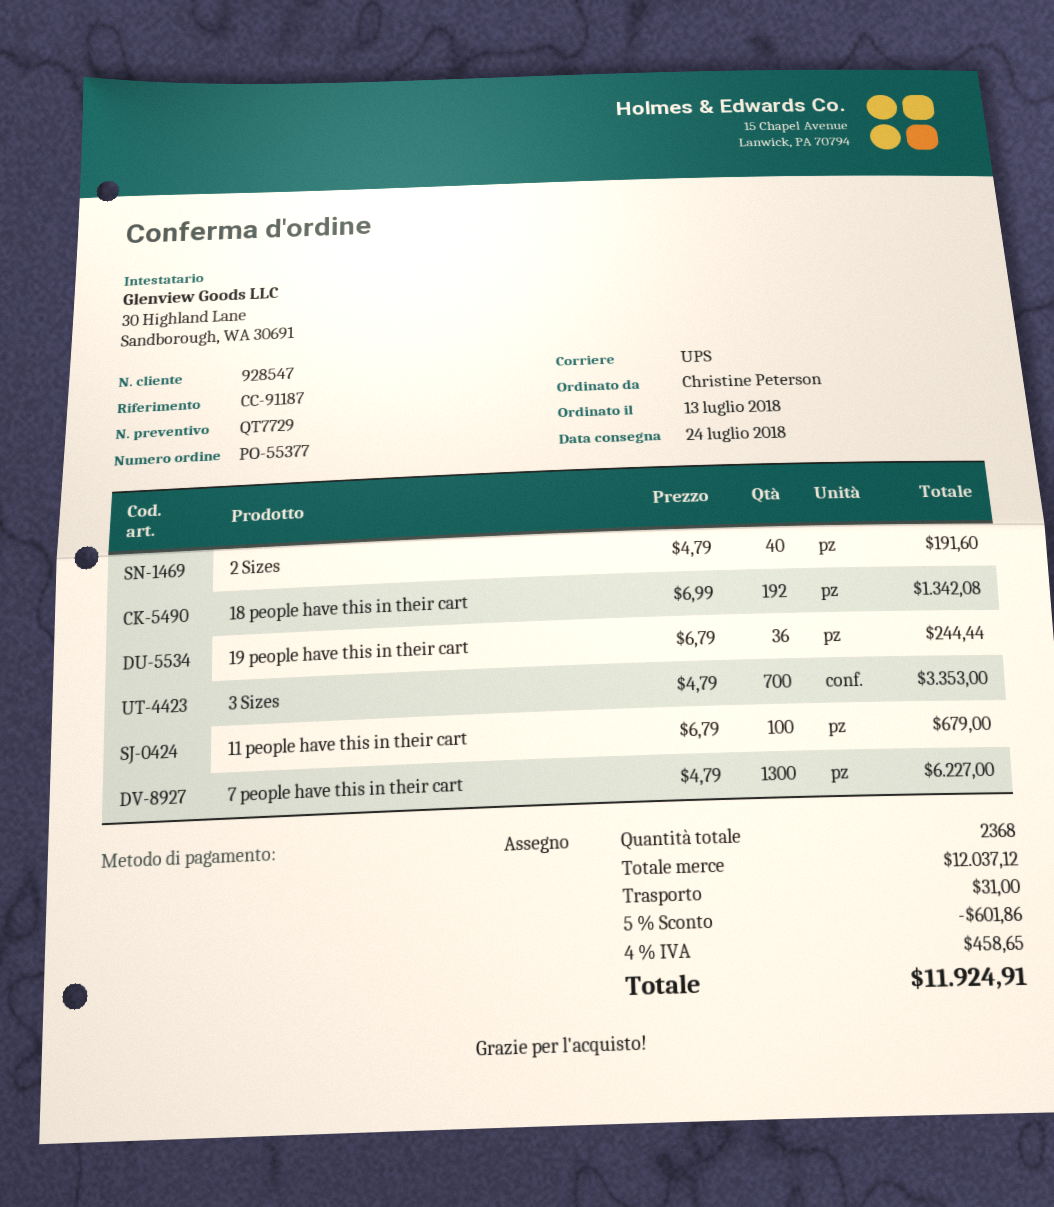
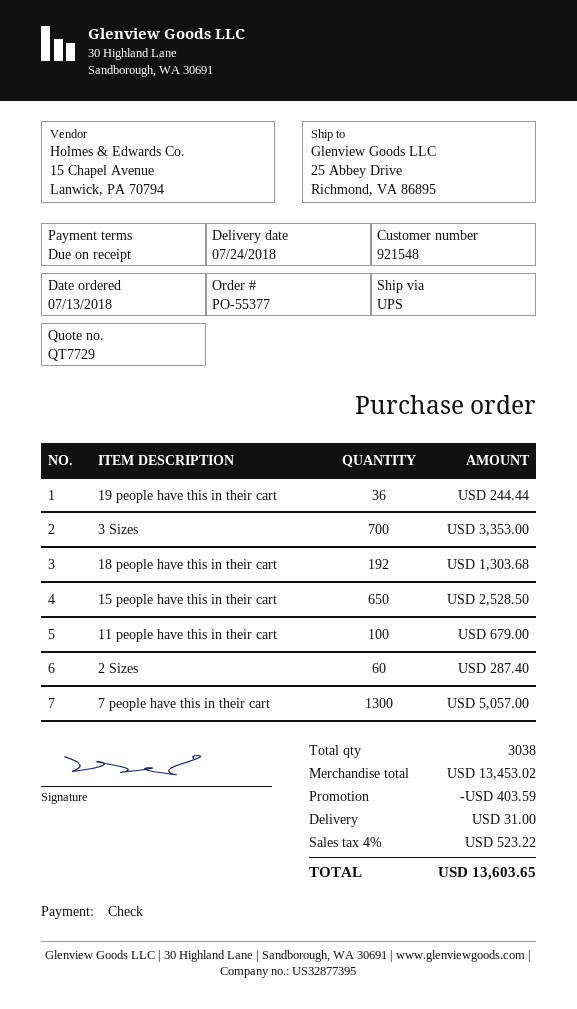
customer number: 928547 -> 921548
2 Sizes: 40 for 191.60 -> 60 for 287.40
18 people have this in their cart: 192 for 1342.08 -> 192 for 1303.68
7 people have this in their cart: 1300 for 6227.00 -> 1300 for 5057.00
15 people have this in their cart: none -> 650 for 2528.50
total quantity: 2368 -> 3038
subtotal: 12037.12 -> 13453.02
discount: 601.86 -> 403.59
tax: 4% = 458.65 -> 4% = 523.22
total: 11924.91 -> 13603.65

